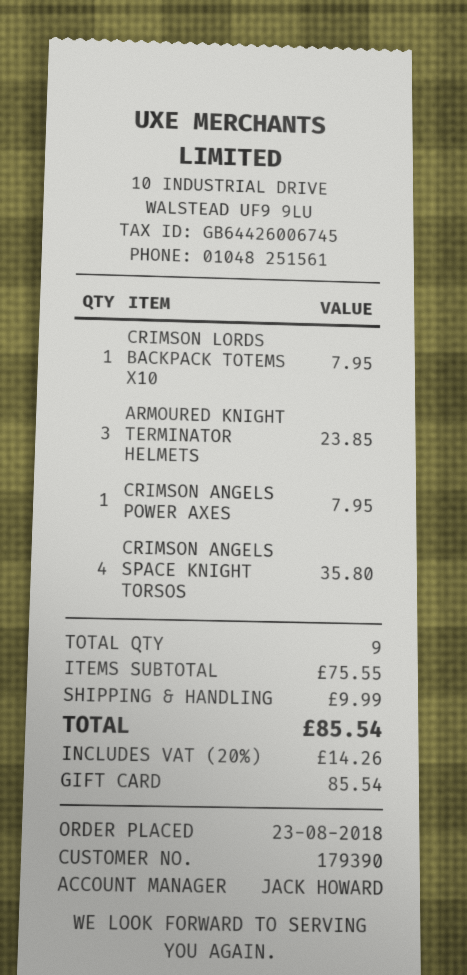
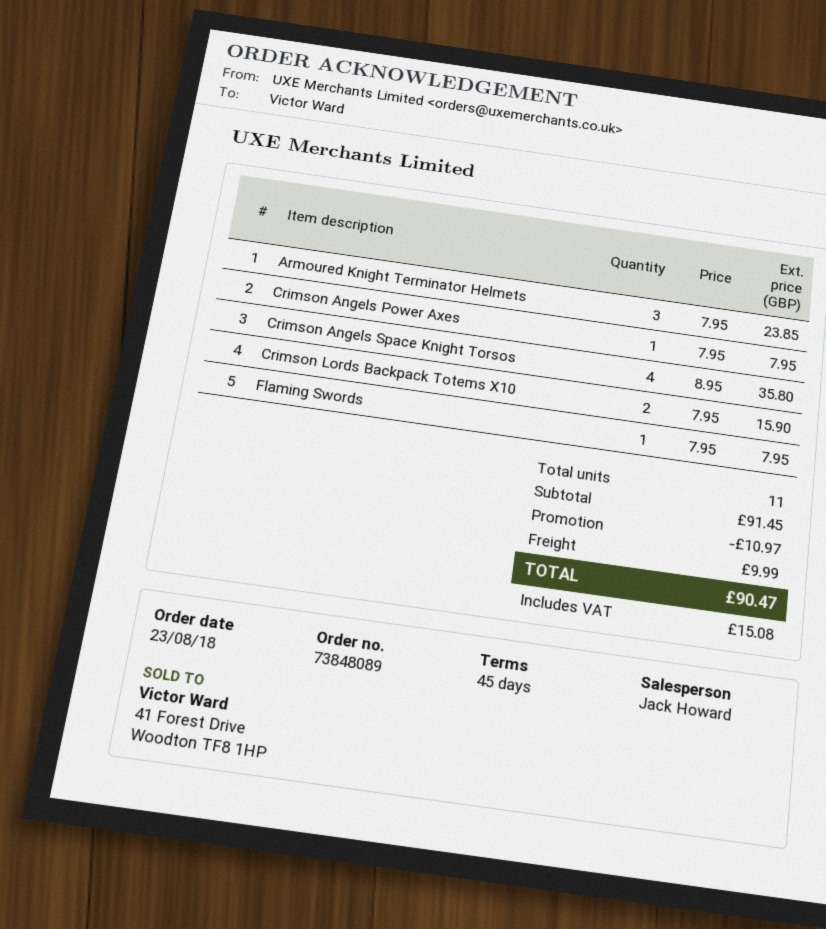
CRIMSON LORDS BACKPACK TOTEMS X10: 1 for 7.95 -> 2 for 15.90
Flaming Swords: none -> 1 for 7.95
total quantity: 9 -> 11
subtotal: 75.55 -> 91.45
discount: none -> 10.97
tax: 14.26 -> 15.08
total: 85.54 -> 90.47

